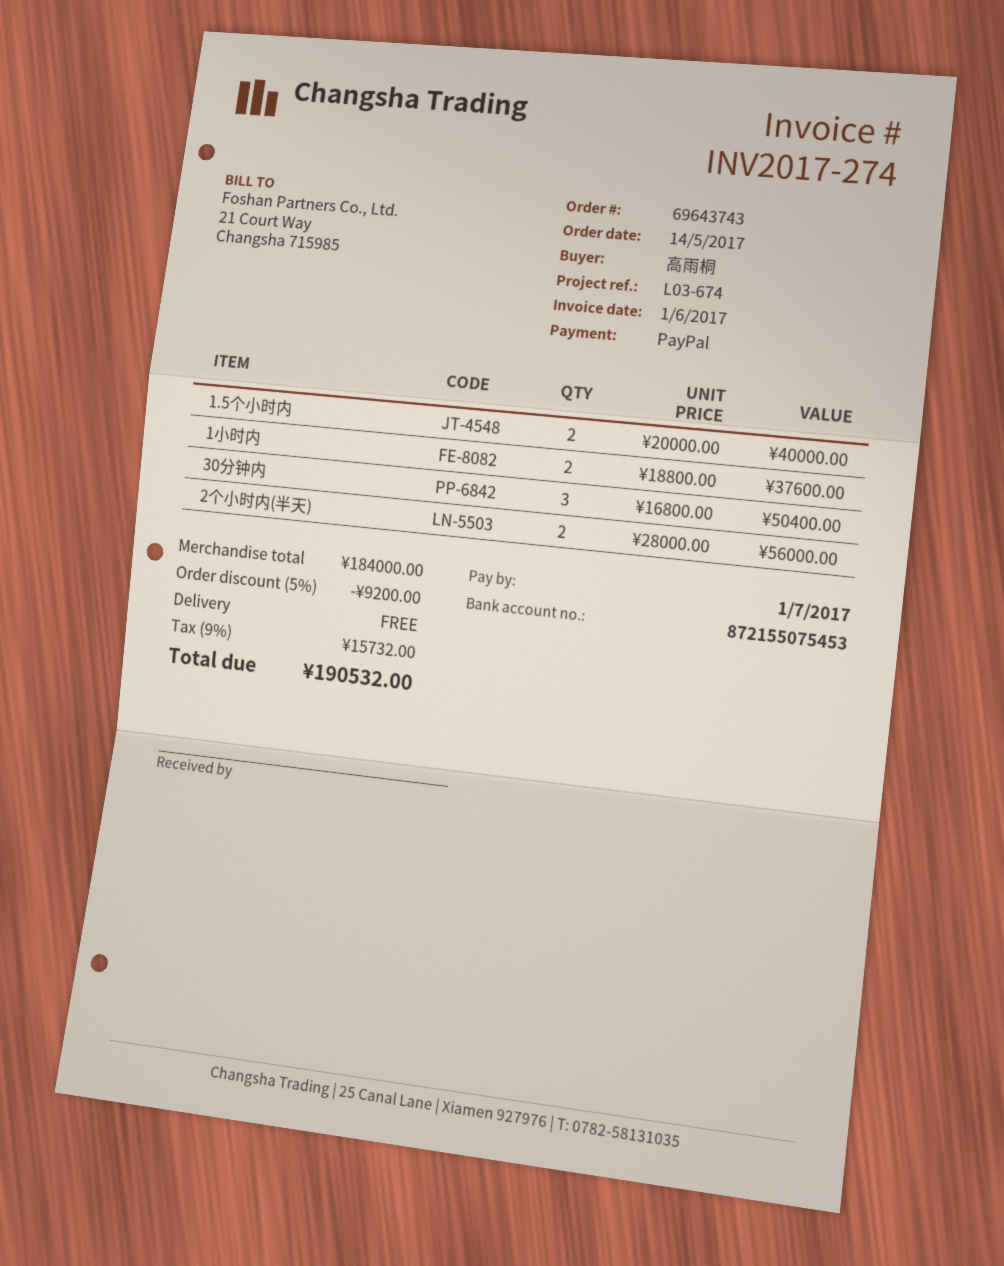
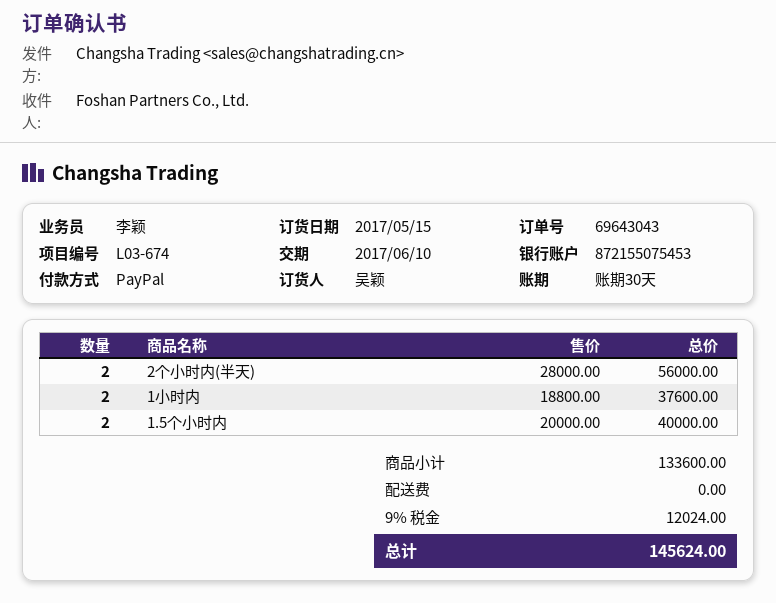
order number: 69643743 -> 69643043
order date: 2017-05-14 -> 2017-05-15
ordered by: 高雨桐 -> 吴颖
30分钟内: 3 x 16800.00 = 50400.00 -> none
subtotal: 184000.00 -> 133600.00
discount: 5% = 9200.00 -> none
tax: 9% = 15732.00 -> 9% = 12024.00
total: 190532.00 -> 145624.00

